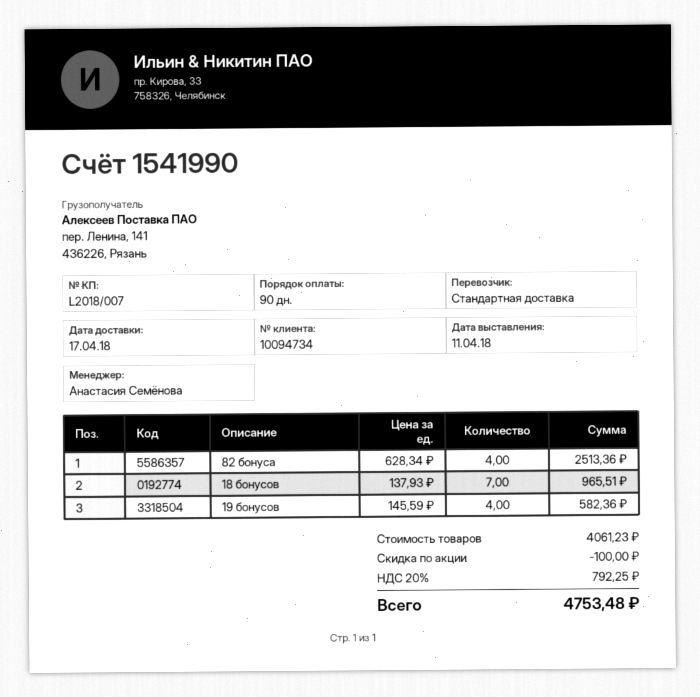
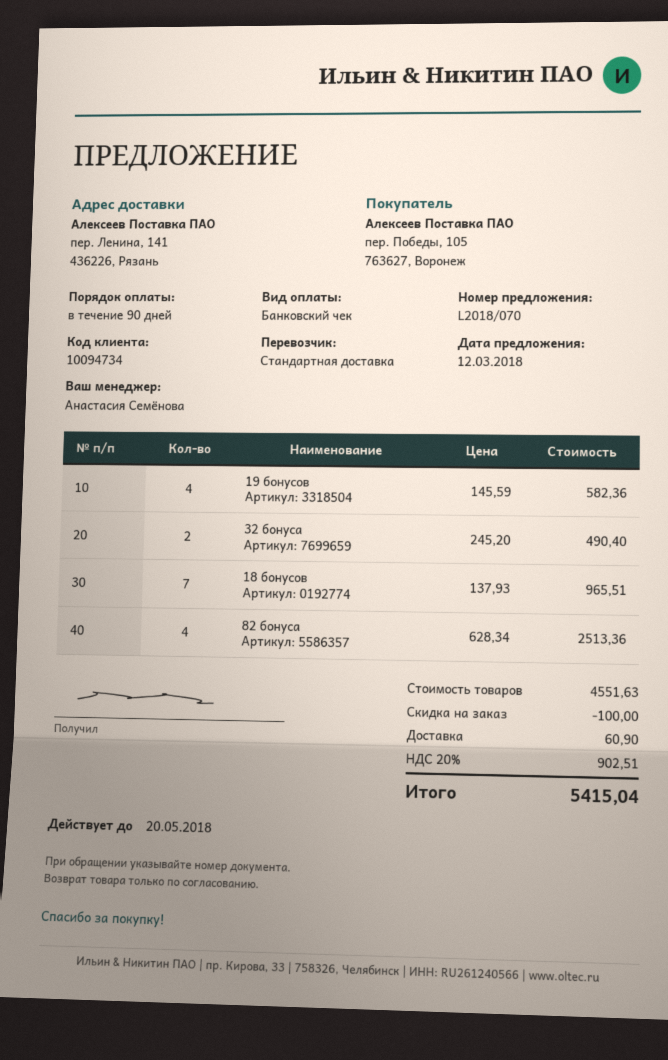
quote number: L2018/007 -> L2018/070
32 бонуса: none -> 2 x 245.20 = 490.40
subtotal: 4061.23 -> 4551.63
shipping: none -> 60.90
tax: 20% = 792.25 -> 20% = 902.51
total: 4753.48 -> 5415.04

